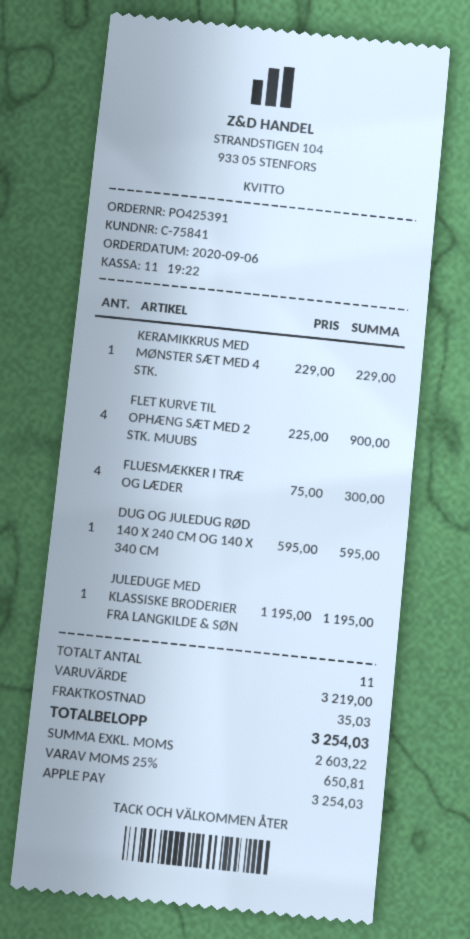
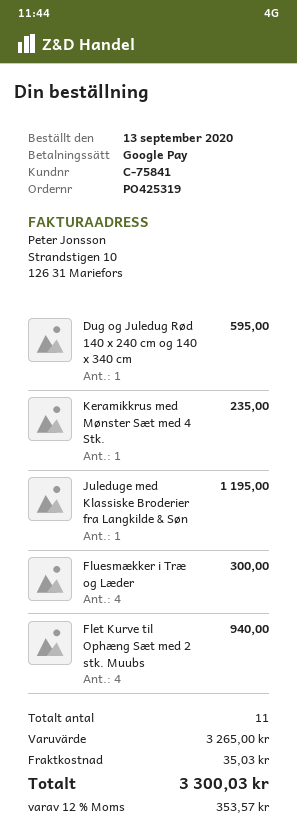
order number: PO425391 -> PO425319
order date: 2020-09-06 -> 2020-09-13
payment method: Apple Pay -> Google Pay
KERAMIKKRUS MED MØNSTER SÆT MED 4 STK.: 1 for 229.00 -> 1 for 235.00
FLET KURVE TIL OPHÆNG SÆT MED 2 STK. MUUBS: 4 for 900.00 -> 4 for 940.00
subtotal: 3219.00 -> 3265.00
tax: 25% = 650.81 -> 12% = 353.57
total: 3254.03 -> 3300.03

